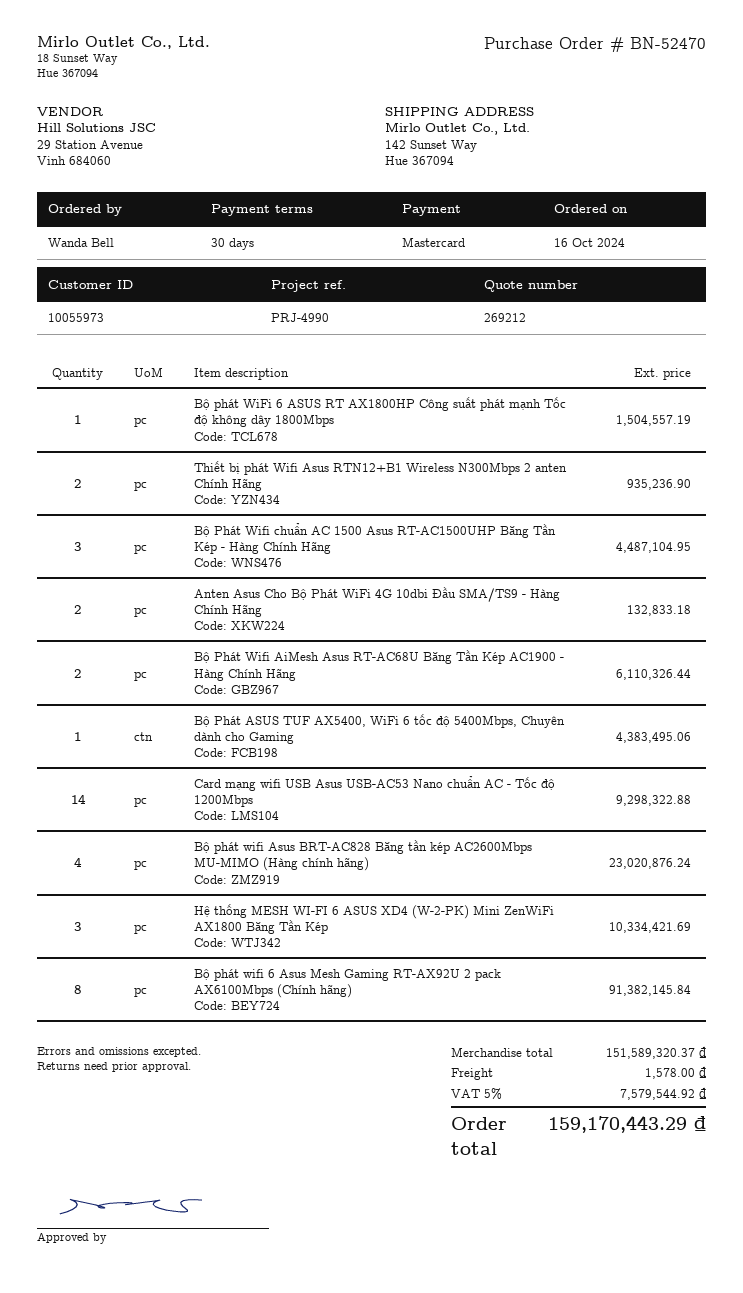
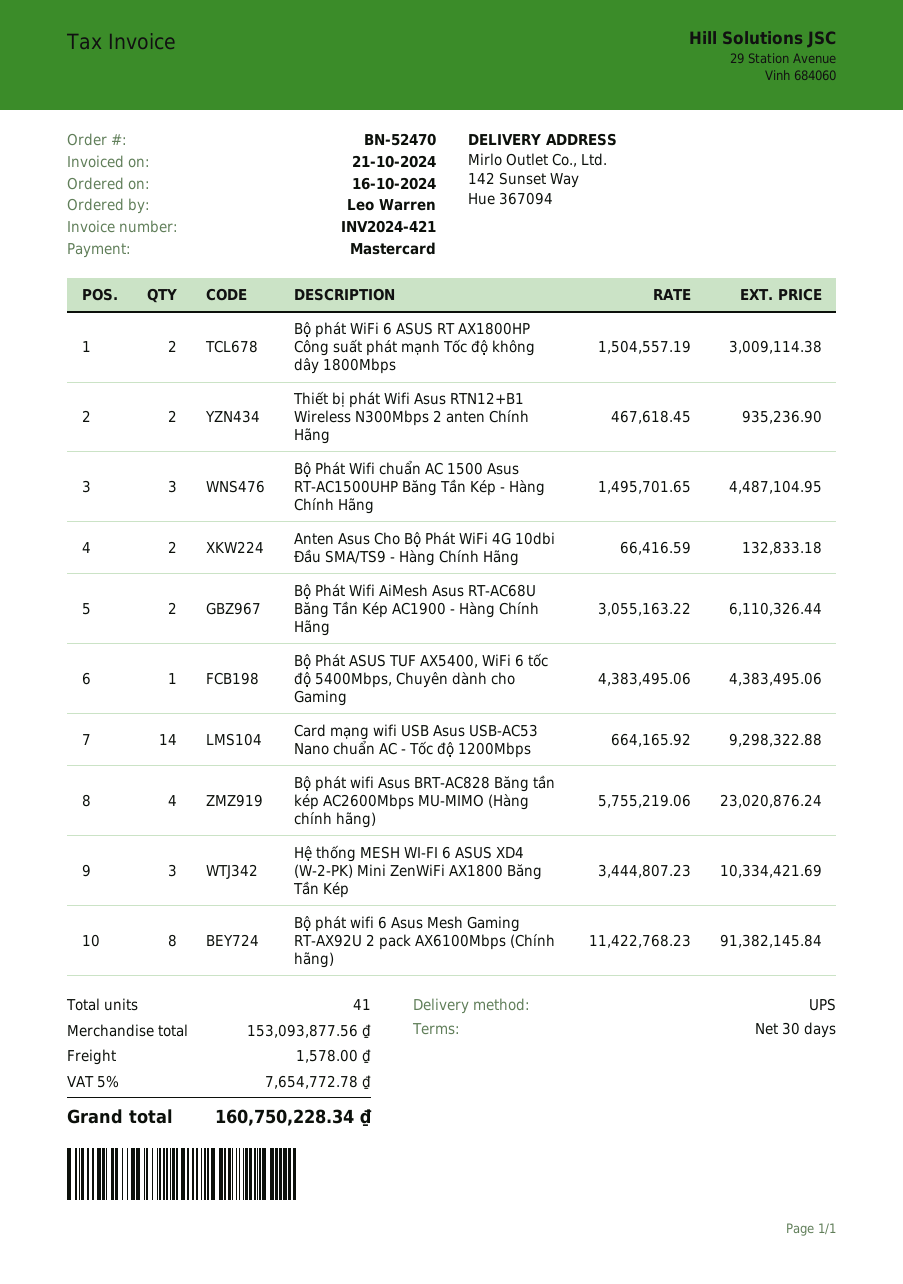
ordered by: Wanda Bell -> Leo Warren
Bộ phát WiFi 6 ASUS RT AX1800HP Công suất phát mạnh Tốc độ không dây 1800Mbps: 1 for 1504557.19 -> 2 for 3009114.38
subtotal: 151589320.37 -> 153093877.56
tax: 5% = 7579544.92 -> 5% = 7654772.78
total: 159170443.29 -> 160750228.34

